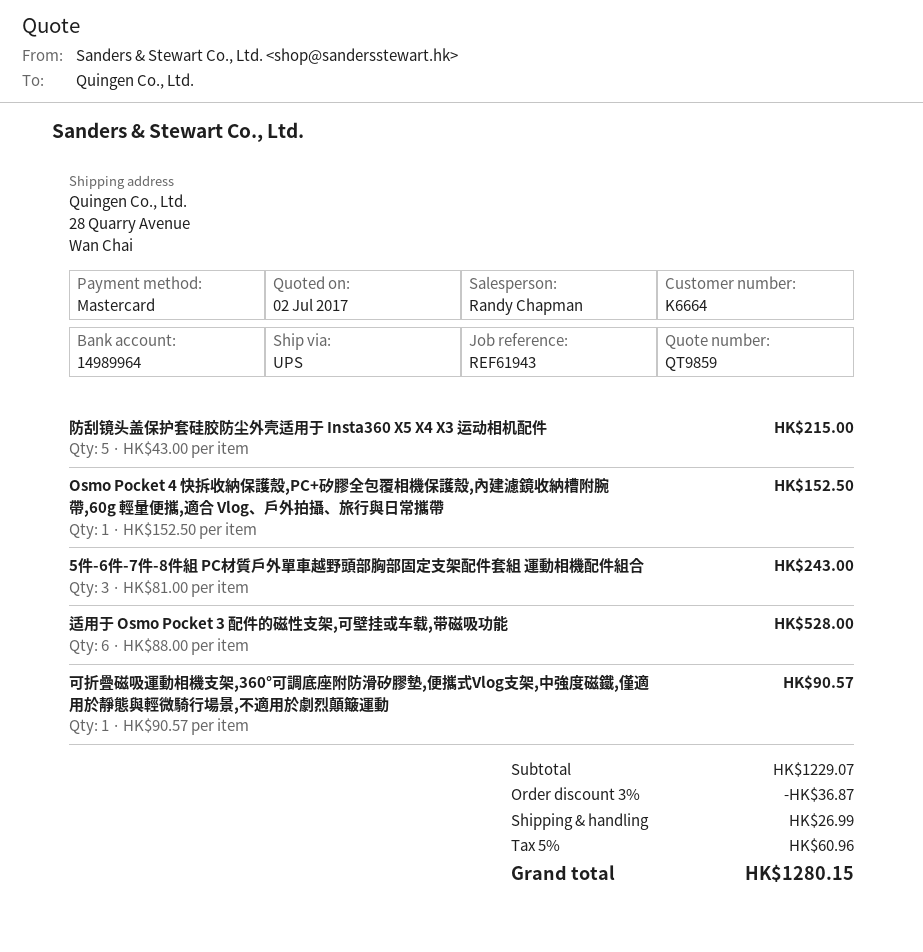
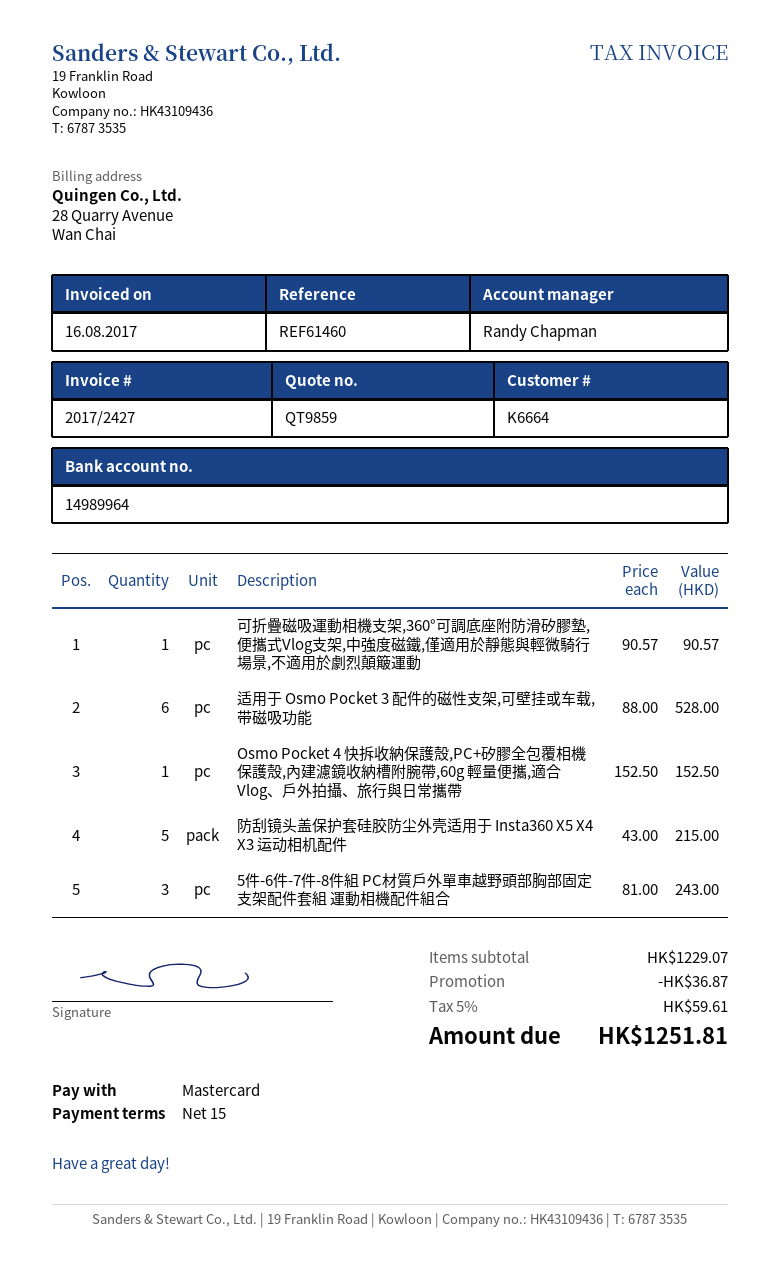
reference: REF61943 -> REF61460
shipping: 26.99 -> none
tax: 5% = 60.96 -> 5% = 59.61
total: 1280.15 -> 1251.81

